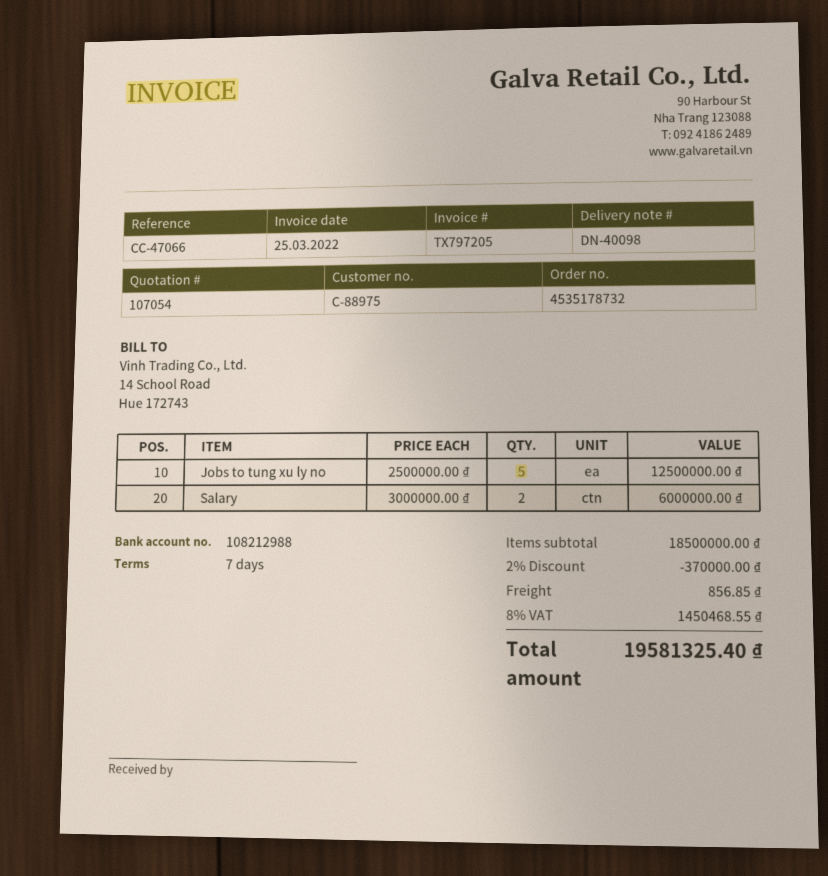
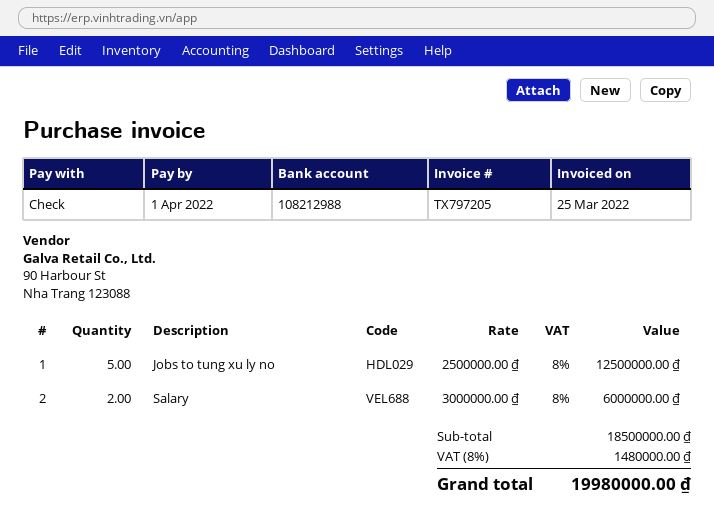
discount: 2% = 370000.00 -> none
shipping: 856.85 -> none
tax: 8% = 1450468.55 -> 8% = 1480000.00
total: 19581325.40 -> 19980000.00

